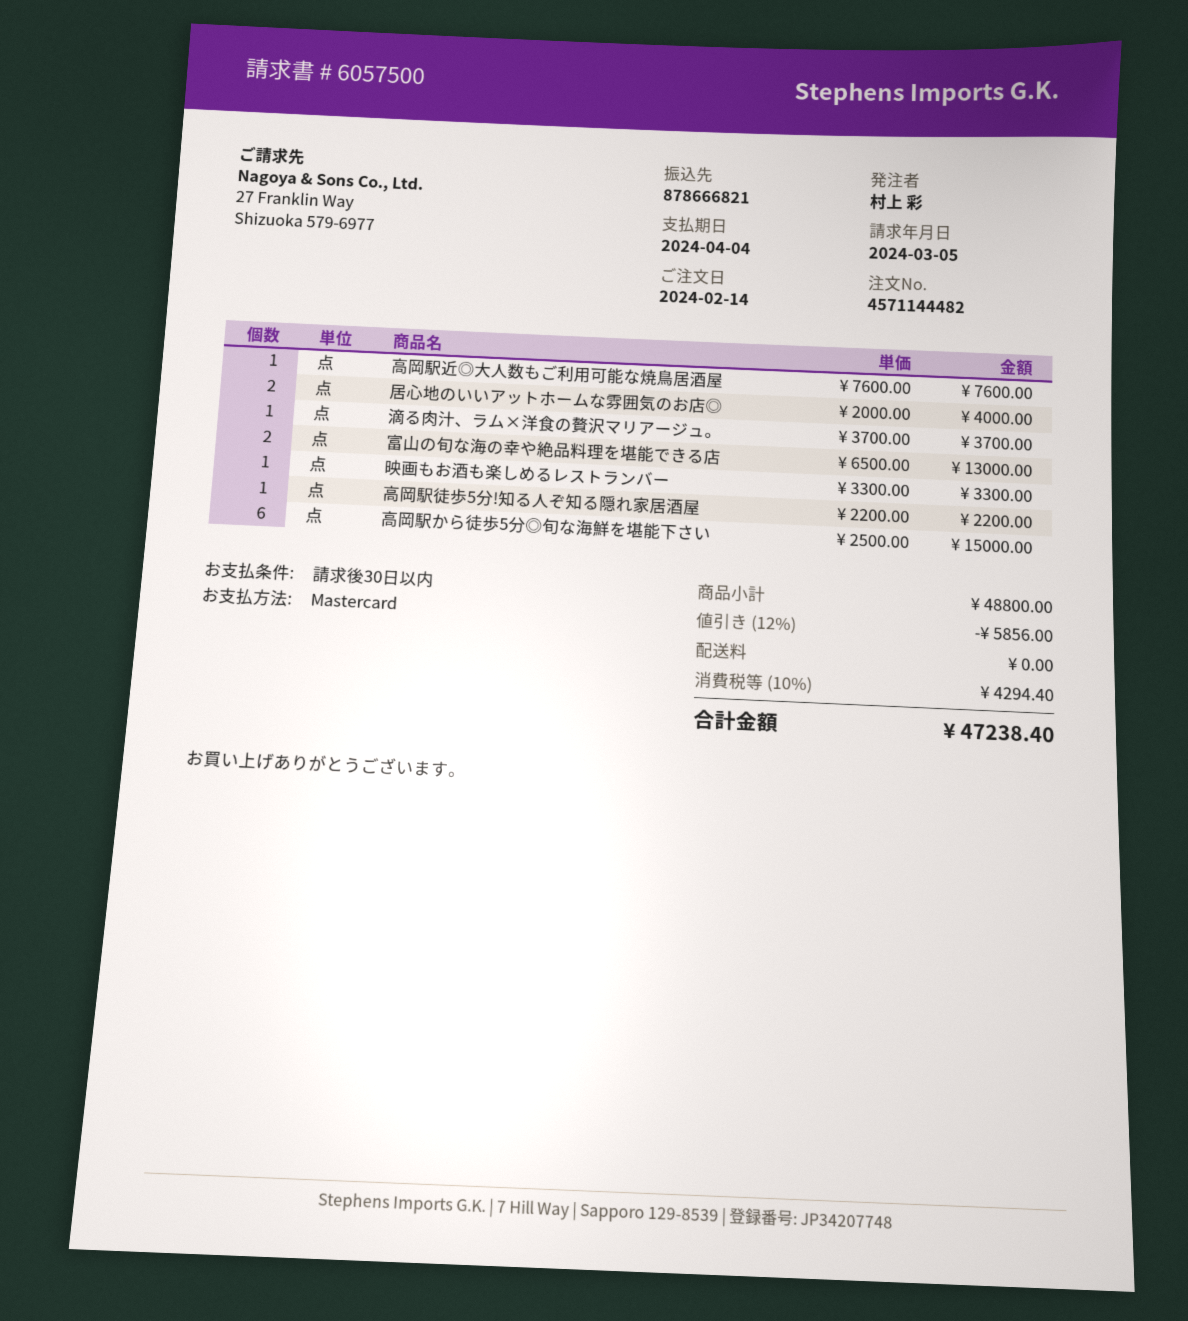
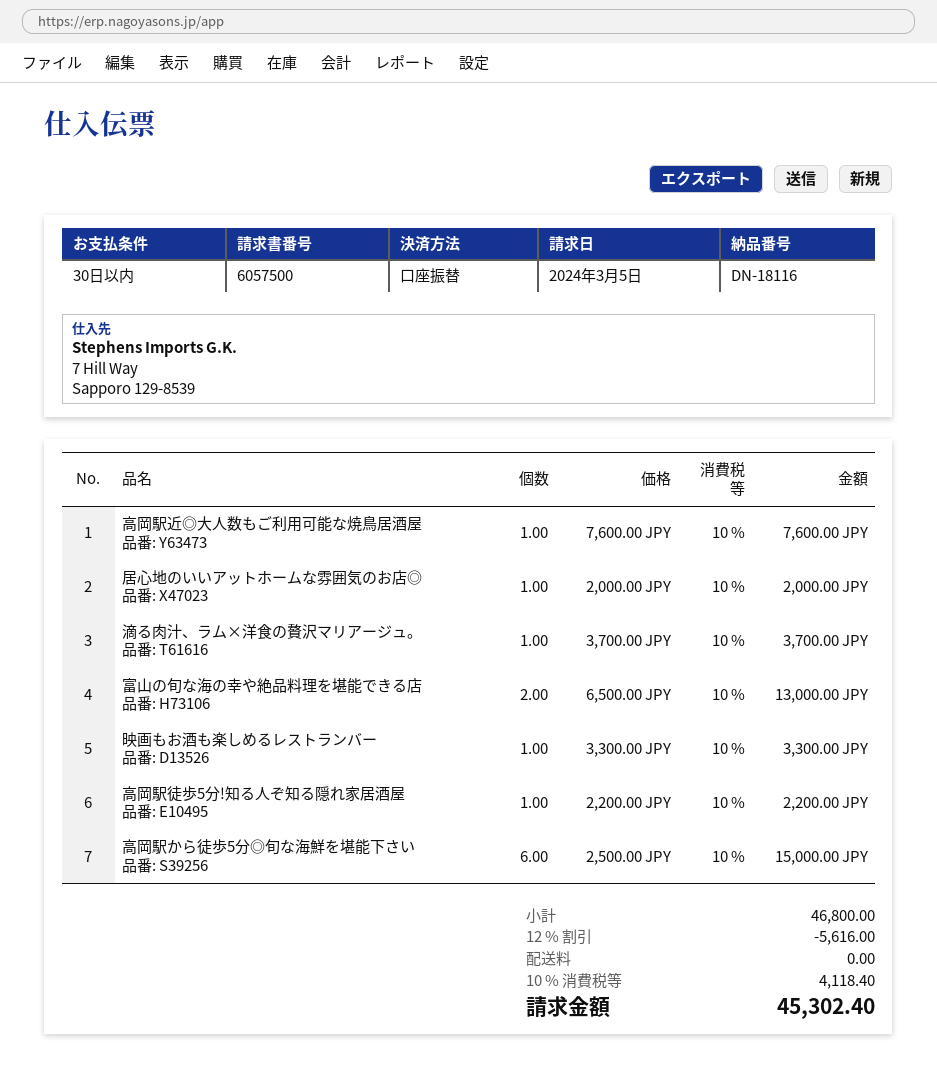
payment method: Mastercard -> direct debit
居心地のいいアットホームな雰囲気のお店◎: 2 x 2000.00 = 4000.00 -> 1 x 2000.00 = 2000.00
subtotal: 48800.00 -> 46800.00
discount: 12% = 5856.00 -> 12% = 5616.00
tax: 10% = 4294.40 -> 10% = 4118.40
total: 47238.40 -> 45302.40

